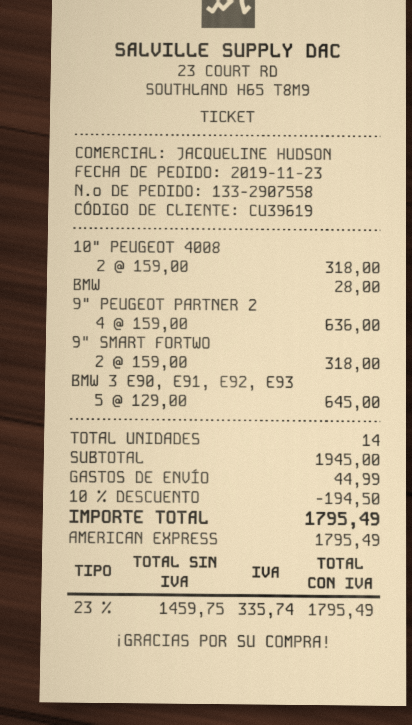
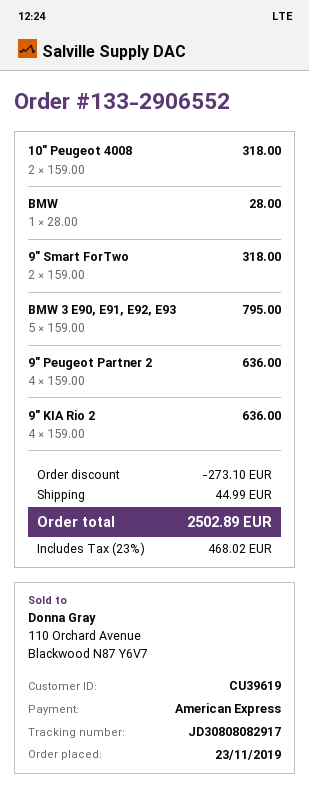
order number: 133-2907558 -> 133-2906552
BMW 3 E90, E91, E92, E93: 5 x 129.00 = 645.00 -> 5 x 159.00 = 795.00
9" KIA Rio 2: none -> 4 x 159.00 = 636.00
discount: 194.50 -> 273.10
tax: 23% = 335.74 -> 23% = 468.02
total: 1795.49 -> 2502.89

